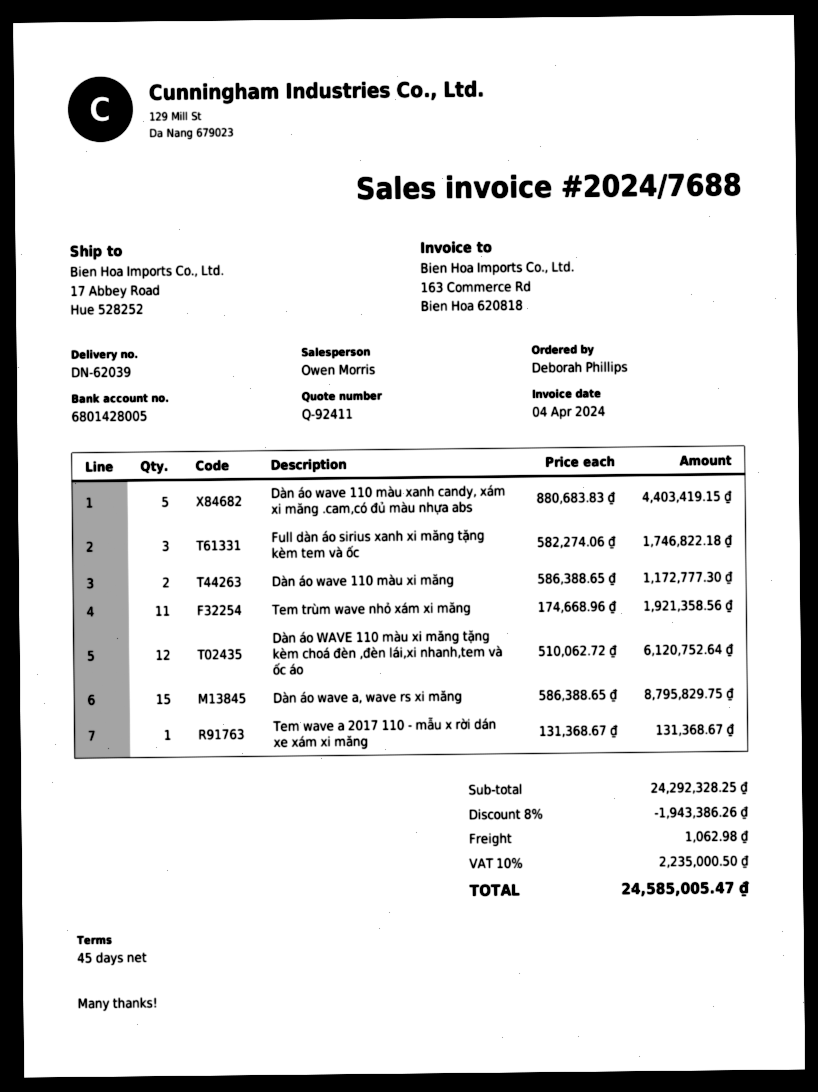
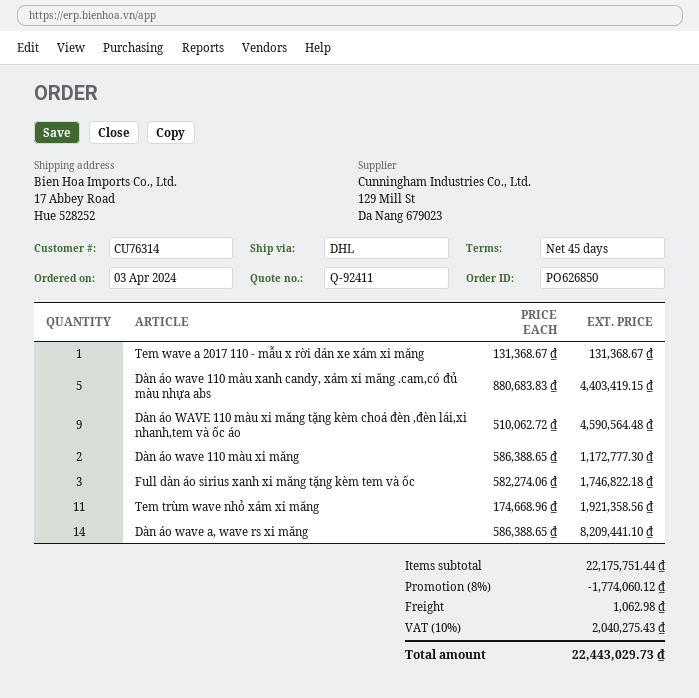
Dàn áo WAVE 110 màu xi măng tặng kèm choá đèn ,đèn lái,xi nhanh,tem và ốc áo: 12 x 510062.72 = 6120752.64 -> 9 x 510062.72 = 4590564.48
Dàn áo wave a, wave rs xi măng: 15 x 586388.65 = 8795829.75 -> 14 x 586388.65 = 8209441.10
subtotal: 24292328.25 -> 22175751.44
discount: 8% = 1943386.26 -> 8% = 1774060.12
tax: 10% = 2235000.50 -> 10% = 2040275.43
total: 24585005.47 -> 22443029.73

